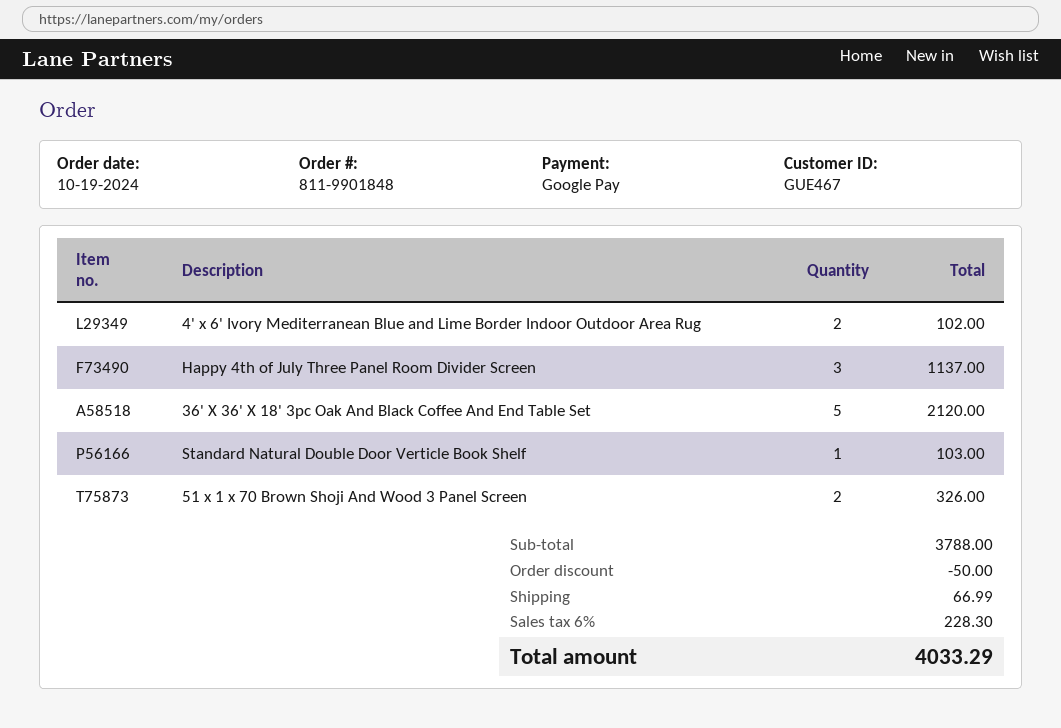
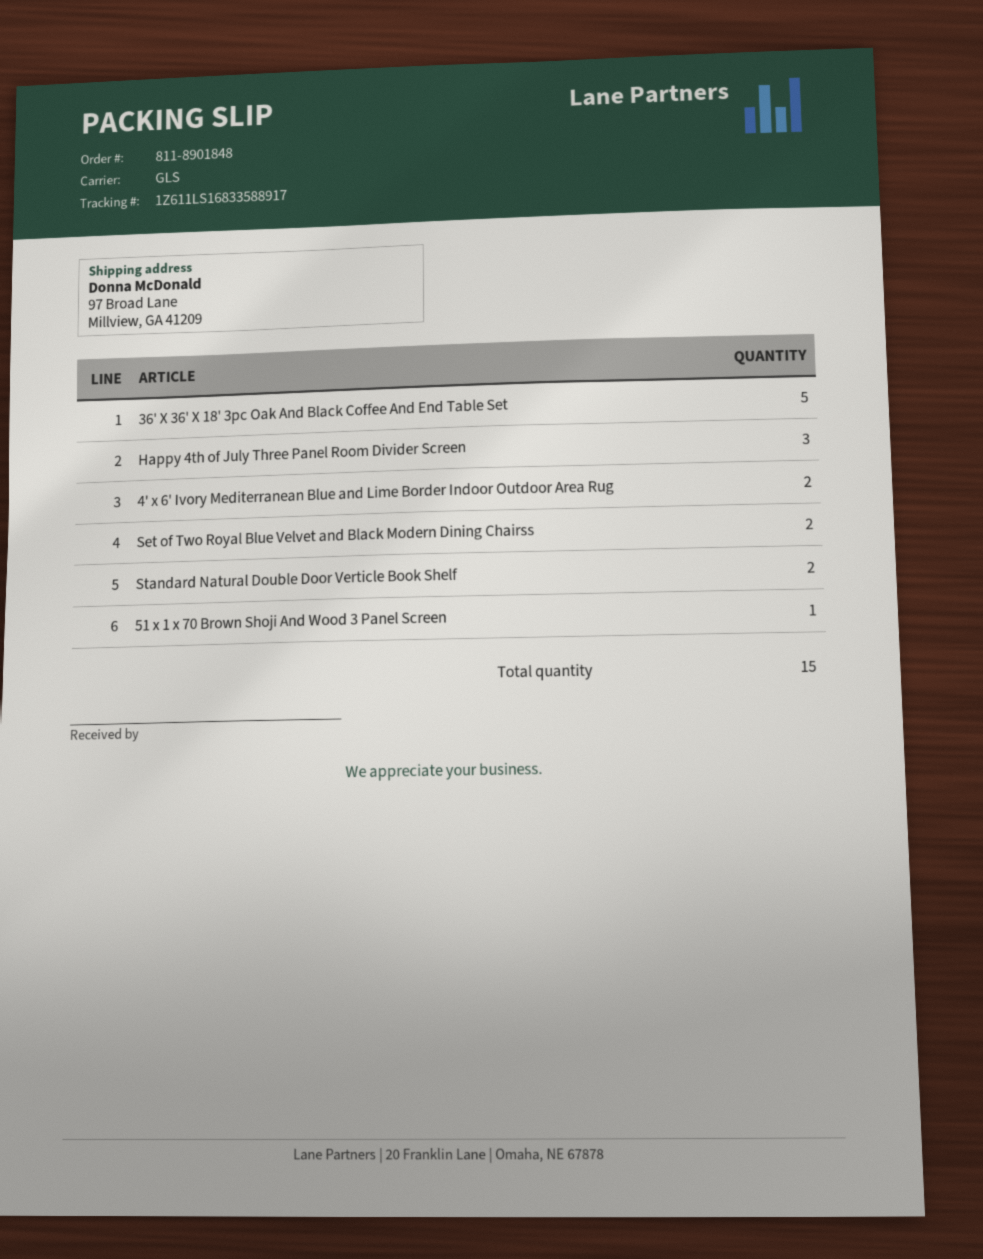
order number: 811-9901848 -> 811-8901848
Standard Natural Double Door Verticle Book Shelf: 1 -> 2
51 x 1 x 70 Brown Shoji And Wood 3 Panel Screen: 2 -> 1
Set of Two Royal Blue Velvet and Black Modern Dining Chairss: none -> 2

